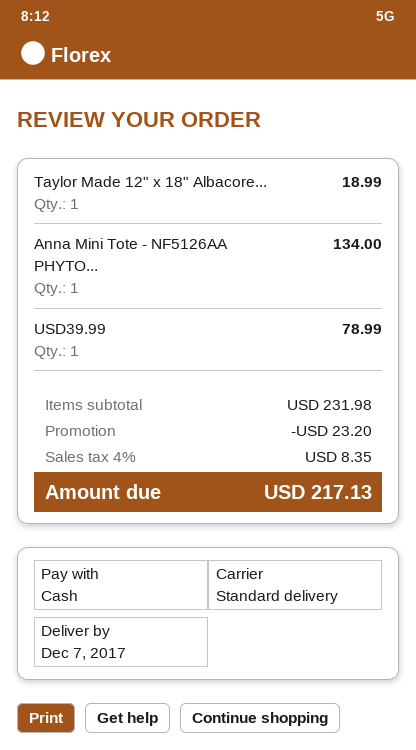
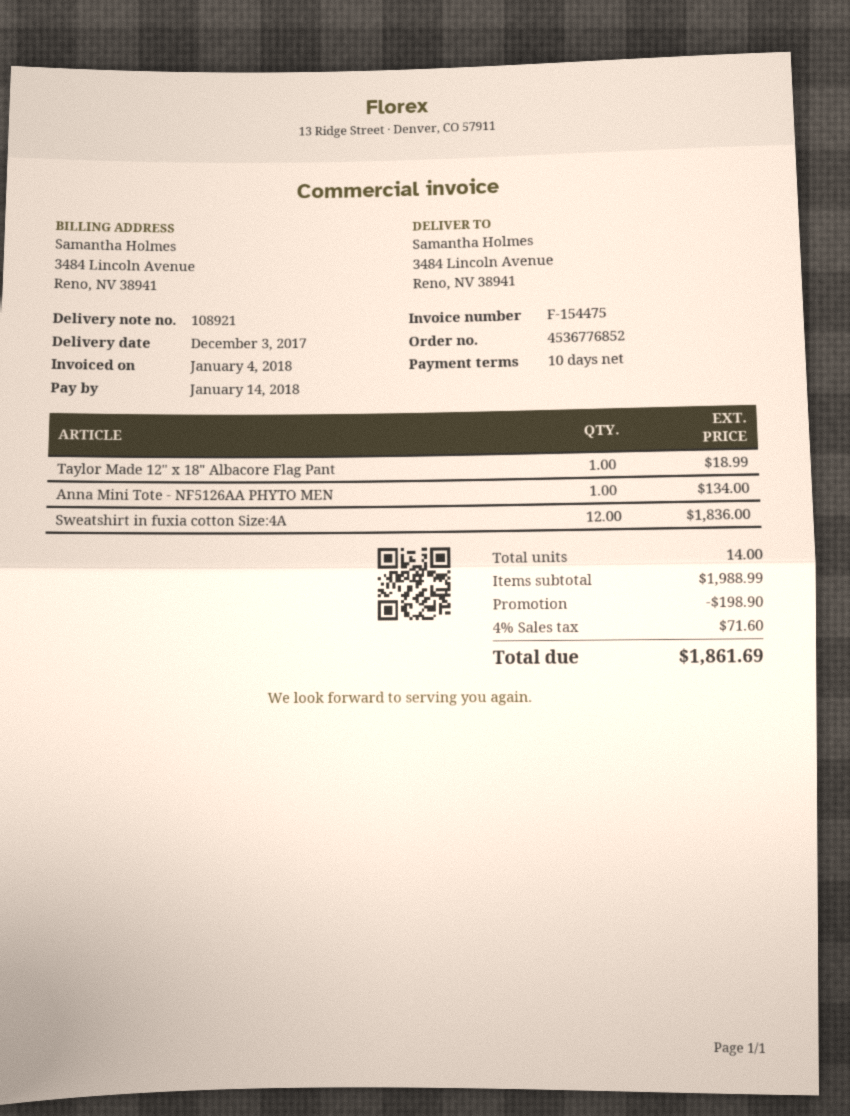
delivery date: 2017-12-07 -> 2017-12-03
USD39.99: 1 for 78.99 -> none
Sweatshirt in fuxia cotton Size:4A: none -> 12 for 1836.00
subtotal: 231.98 -> 1988.99
discount: 23.20 -> 198.90
tax: 4% = 8.35 -> 4% = 71.60
total: 217.13 -> 1861.69

